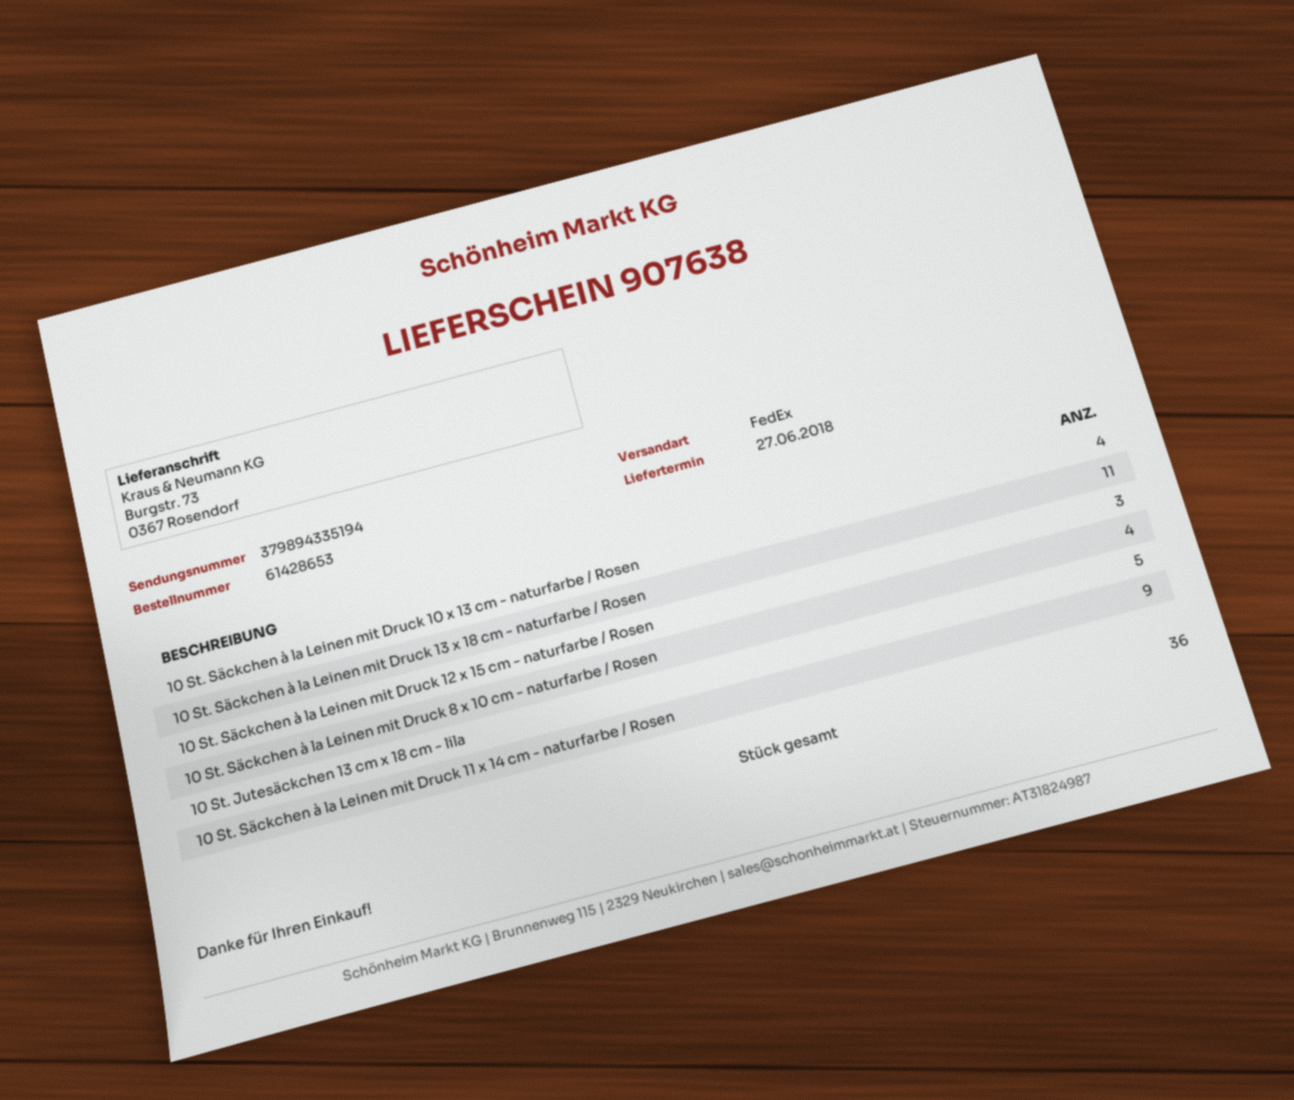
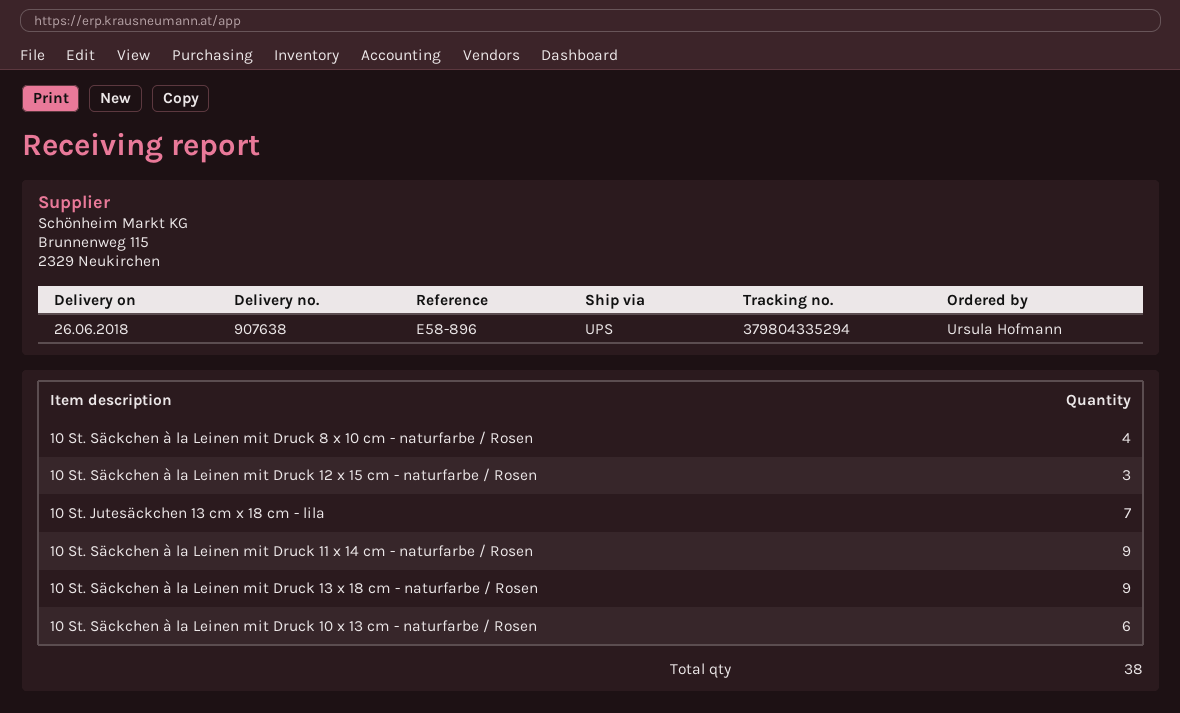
delivery date: 2018-06-27 -> 2018-06-26
shipping method: FedEx -> UPS
tracking number: 379894335194 -> 379804335294
10 St. Säckchen à la Leinen mit Druck 10 x 13 cm - naturfarbe / Rosen: 4 -> 6
10 St. Säckchen à la Leinen mit Druck 13 x 18 cm - naturfarbe / Rosen: 11 -> 9
10 St. Jutesäckchen 13 cm x 18 cm - lila: 5 -> 7
total quantity: 36 -> 38

